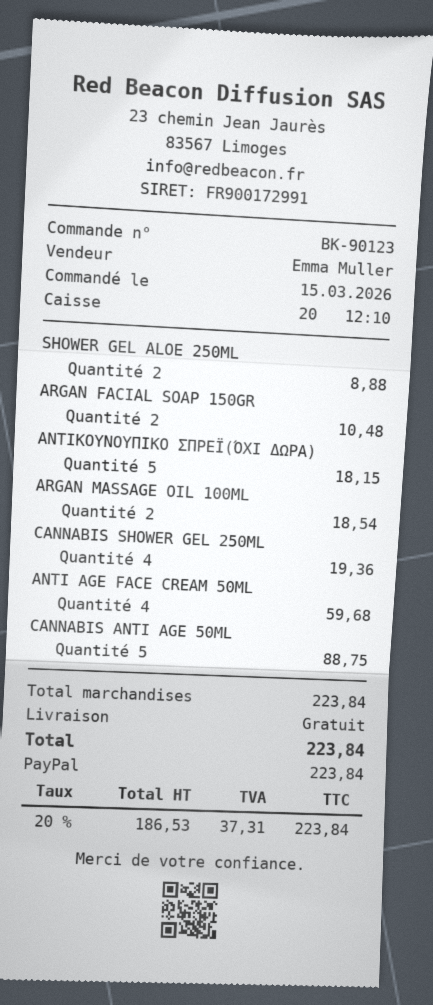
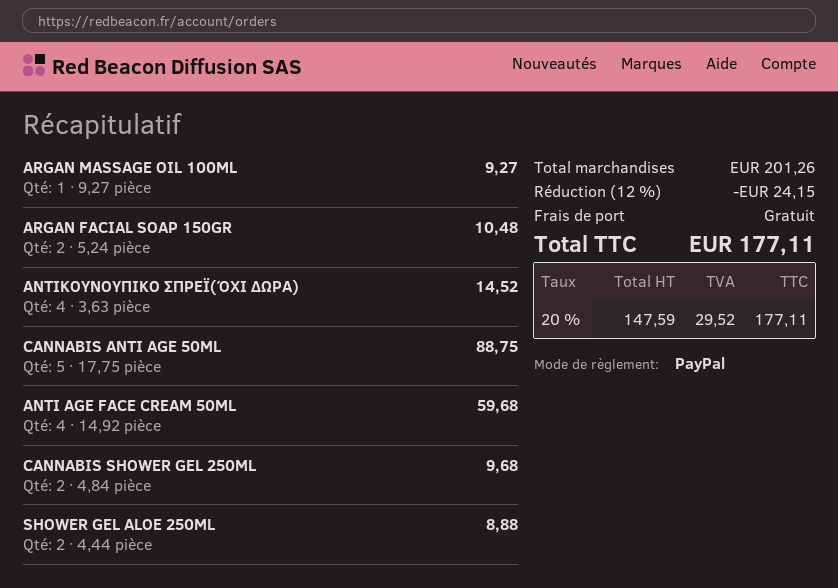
ΑΝΤΙΚΟΥΝΟΥΠΙΚΟ ΣΠΡΕΪ(ΌΧΙ ΔΩΡΑ): 5 for 18.15 -> 4 for 14.52
ARGAN MASSAGE OIL 100ML: 2 for 18.54 -> 1 for 9.27
CANNABIS SHOWER GEL 250ML: 4 for 19.36 -> 2 for 9.68
subtotal: 223.84 -> 201.26
discount: none -> 12% = 24.15
net: 186.53 -> 147.59
tax: 20% = 37.31 -> 20% = 29.52
total: 223.84 -> 177.11

